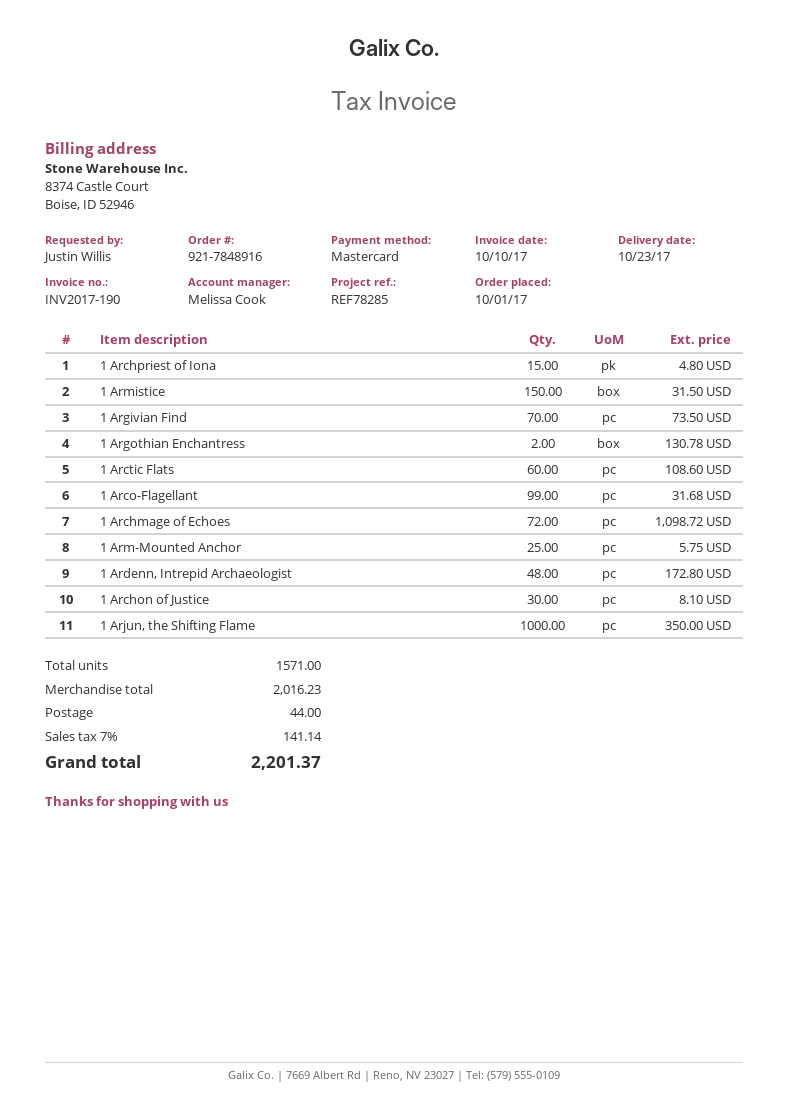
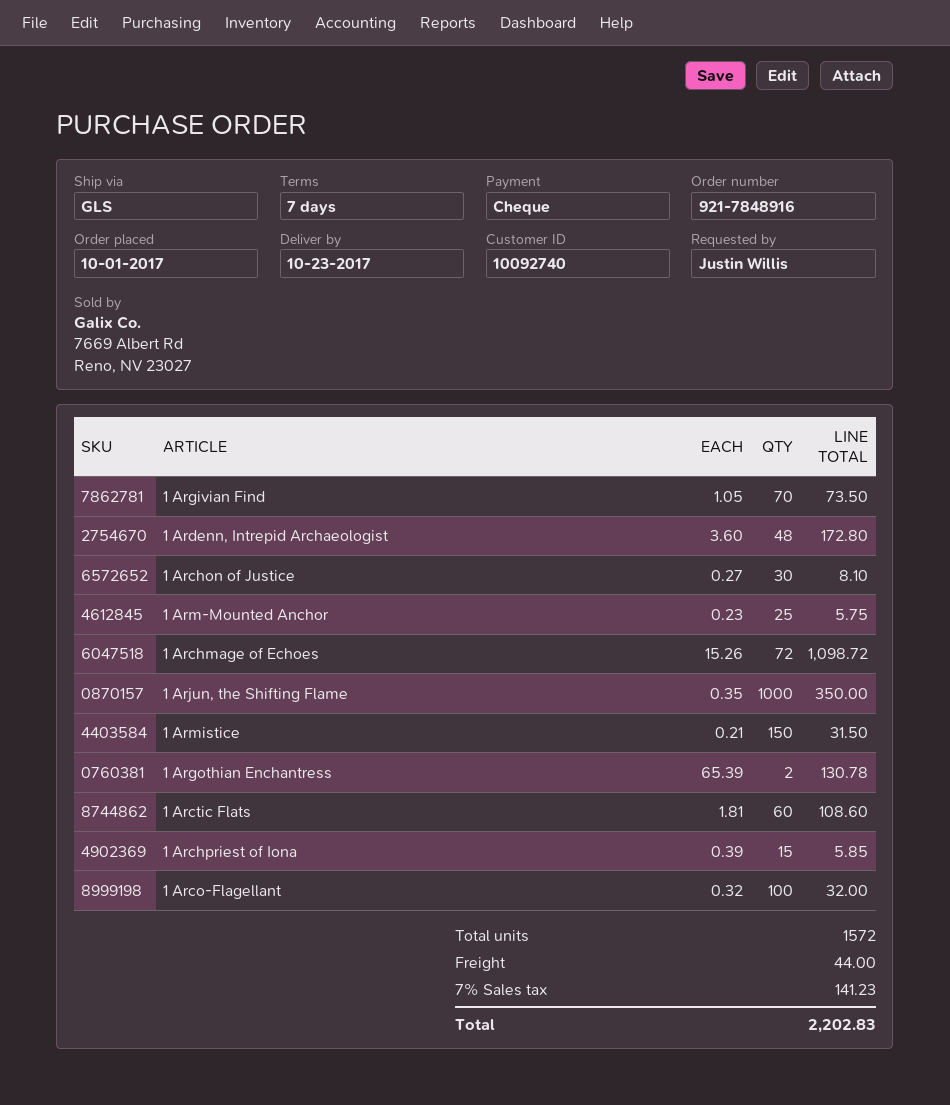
payment method: Mastercard -> cheque
1 Archpriest of Iona: 15 for 4.80 -> 15 for 5.85
1 Arco-Flagellant: 99 for 31.68 -> 100 for 32.00
total quantity: 1571 -> 1572
tax: 7% = 141.14 -> 7% = 141.23
total: 2201.37 -> 2202.83

